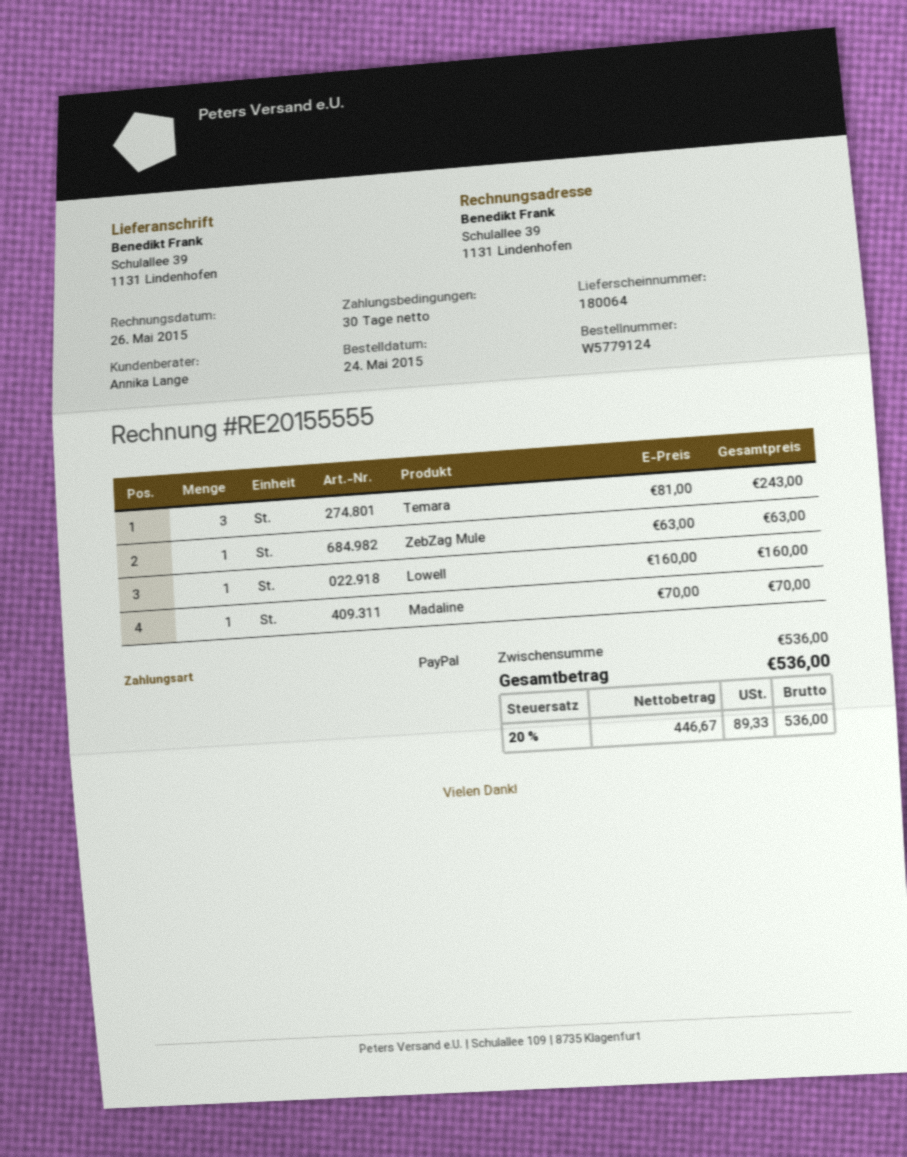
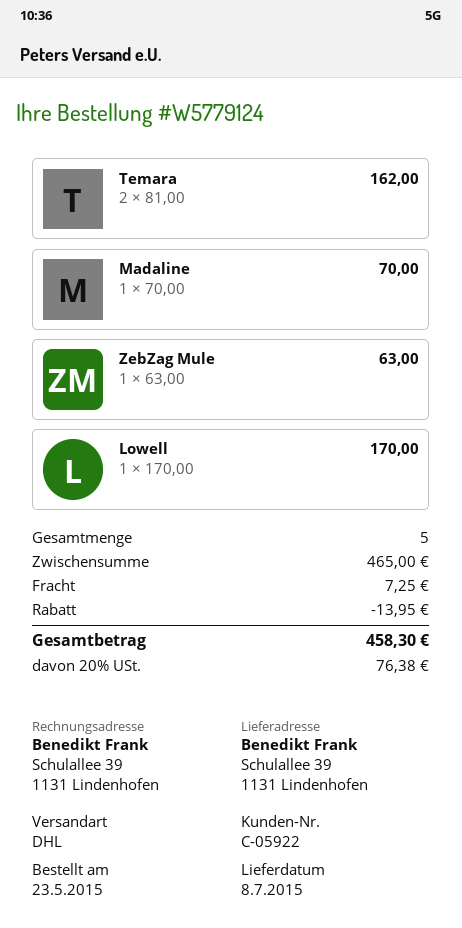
order date: 2015-05-24 -> 2015-05-23
Temara: 3 x 81.00 = 243.00 -> 2 x 81.00 = 162.00
Lowell: 1 x 160.00 = 160.00 -> 1 x 170.00 = 170.00
subtotal: 536.00 -> 465.00
discount: none -> 13.95
shipping: none -> 7.25
tax: 20% = 89.33 -> 20% = 76.38
total: 536.00 -> 458.30

